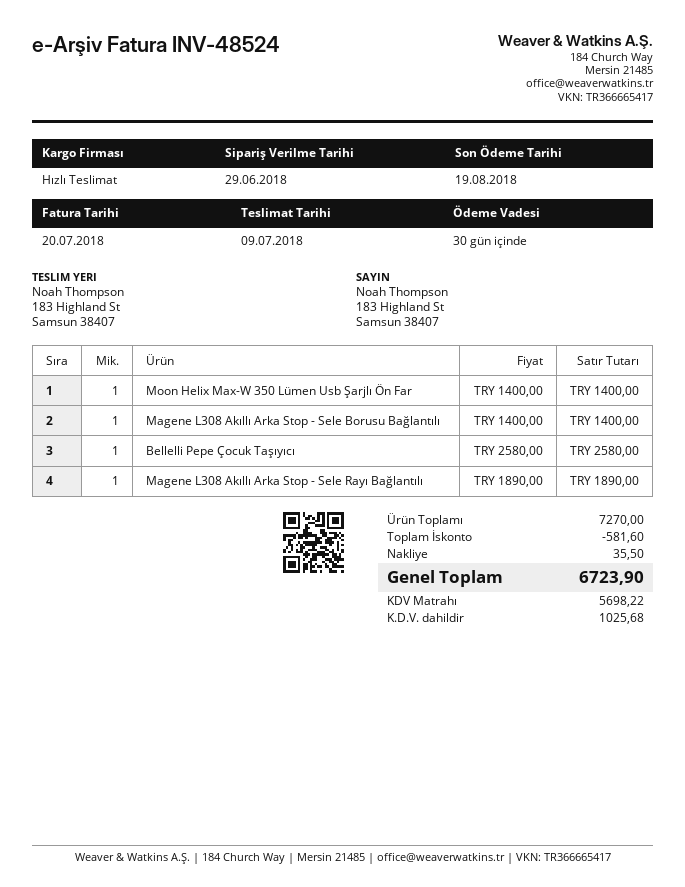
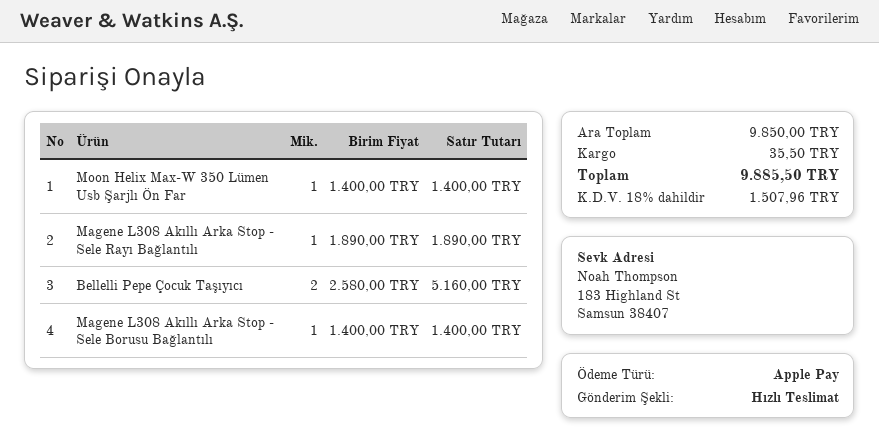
Bellelli Pepe Çocuk Taşıyıcı: 1 x 2580.00 = 2580.00 -> 2 x 2580.00 = 5160.00
subtotal: 7270.00 -> 9850.00
discount: 581.60 -> none
tax: 1025.68 -> 1507.96
total: 6723.90 -> 9885.50

